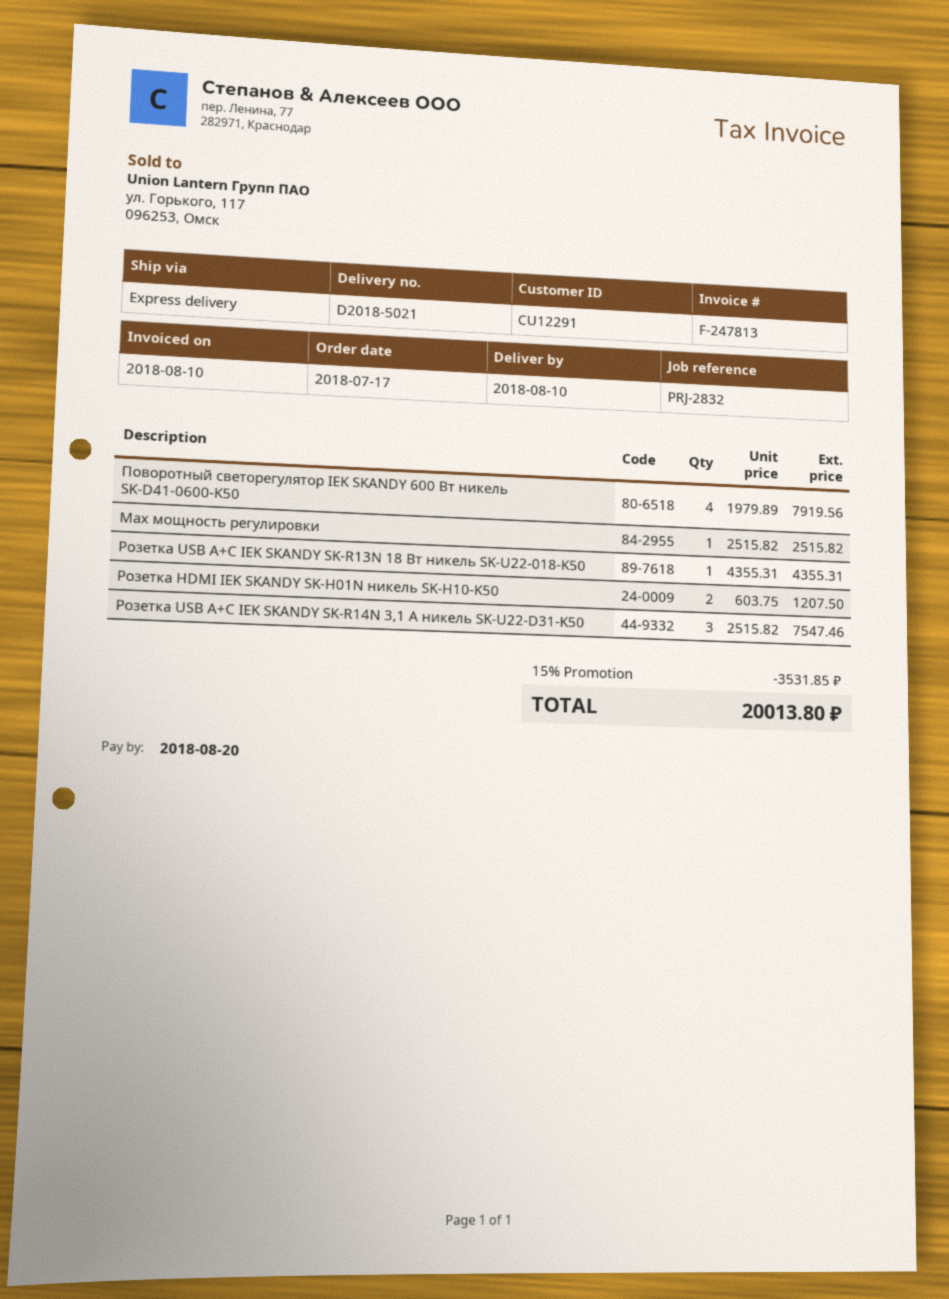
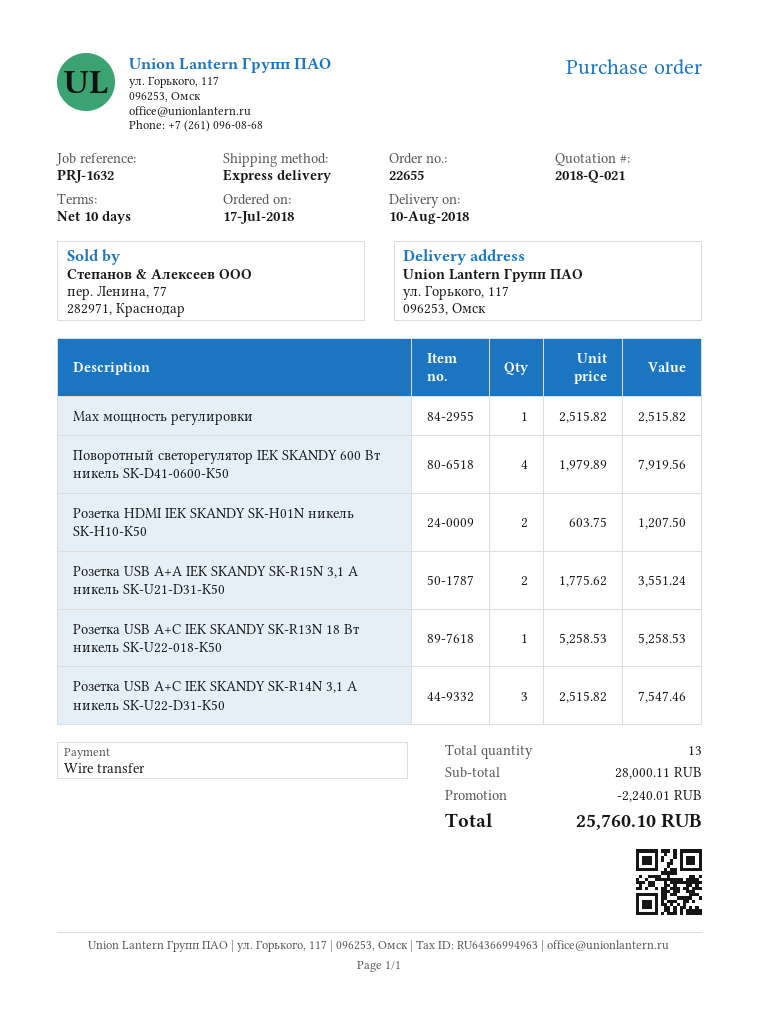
reference: PRJ-2832 -> PRJ-1632
Розетка USB A+C IEK SKANDY SK-R13N 18 Вт никель SK-U22-018-K50: 1 x 4355.31 = 4355.31 -> 1 x 5258.53 = 5258.53
Розетка USB A+A IEK SKANDY SK-R15N 3,1 А никель SK-U21-D31-K50: none -> 2 x 1775.62 = 3551.24
discount: 3531.85 -> 2240.01
total: 20013.80 -> 25760.10

